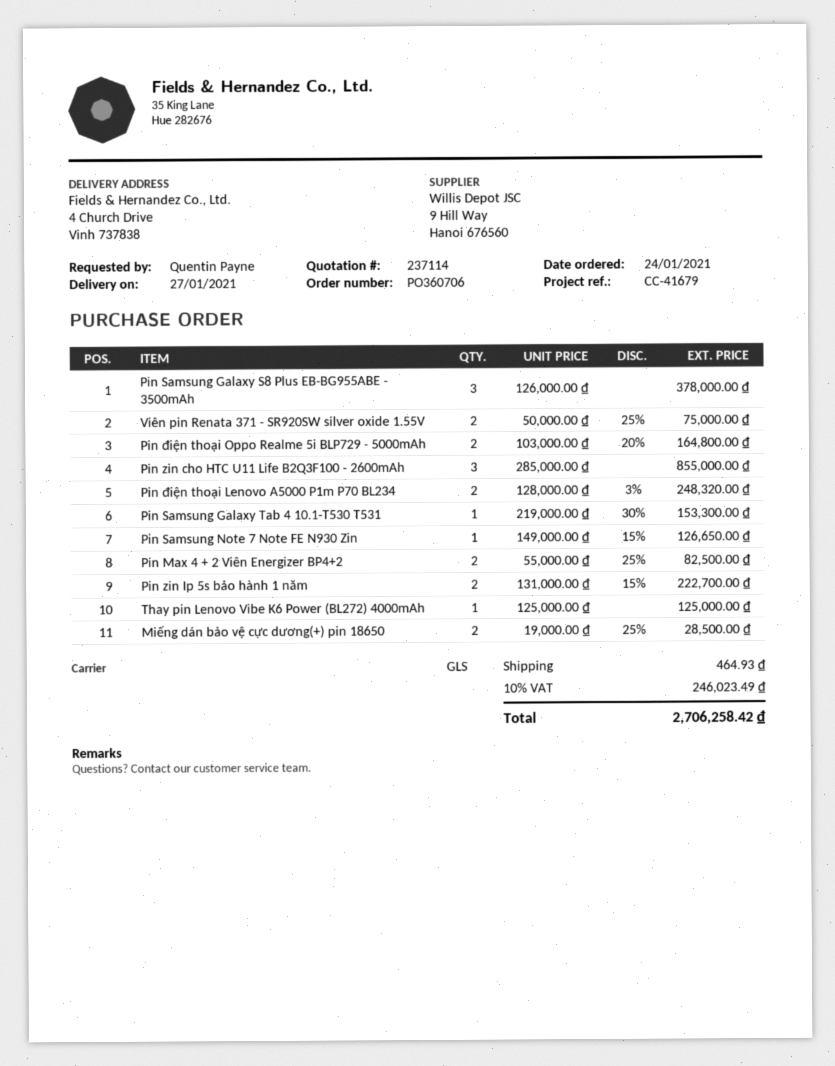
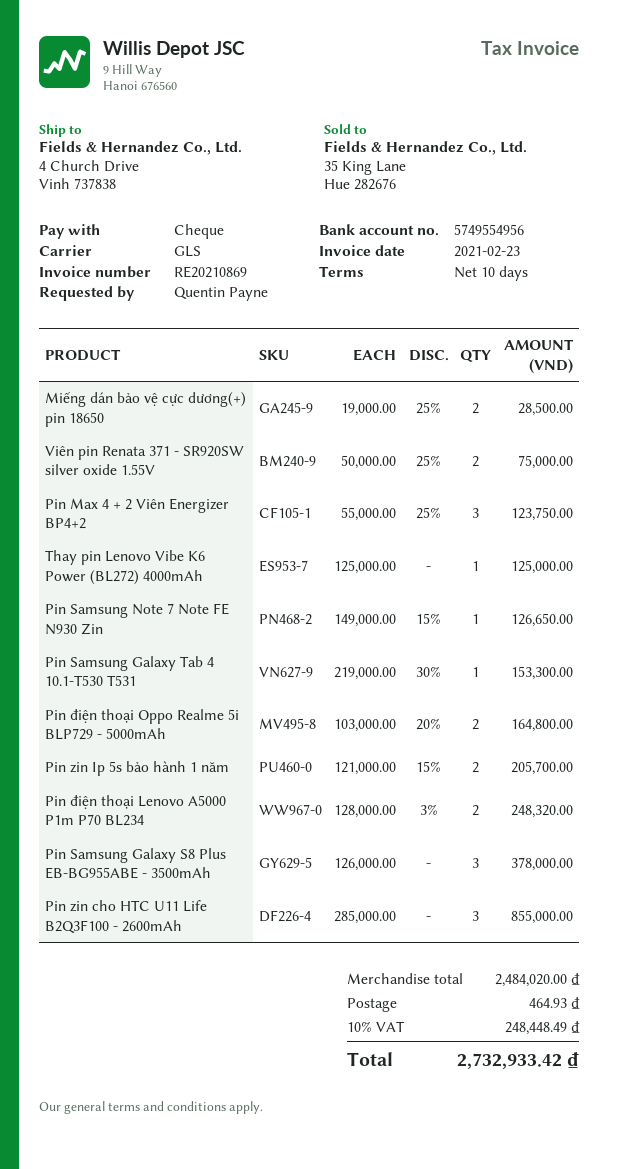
Pin Max 4 + 2 Viên Energizer BP4+2: 2 x 55000.00 - 25% = 82500.00 -> 3 x 55000.00 - 25% = 123750.00
Pin zin Ip 5s bảo hành 1 năm: 2 x 131000.00 - 15% = 222700.00 -> 2 x 121000.00 - 15% = 205700.00
tax: 10% = 246023.49 -> 10% = 248448.49
total: 2706258.42 -> 2732933.42

